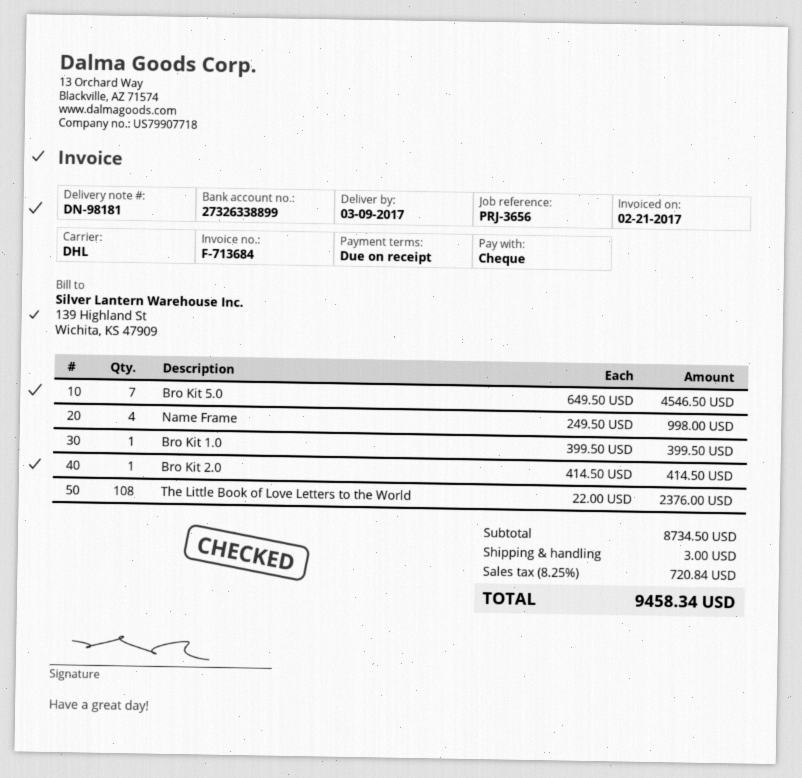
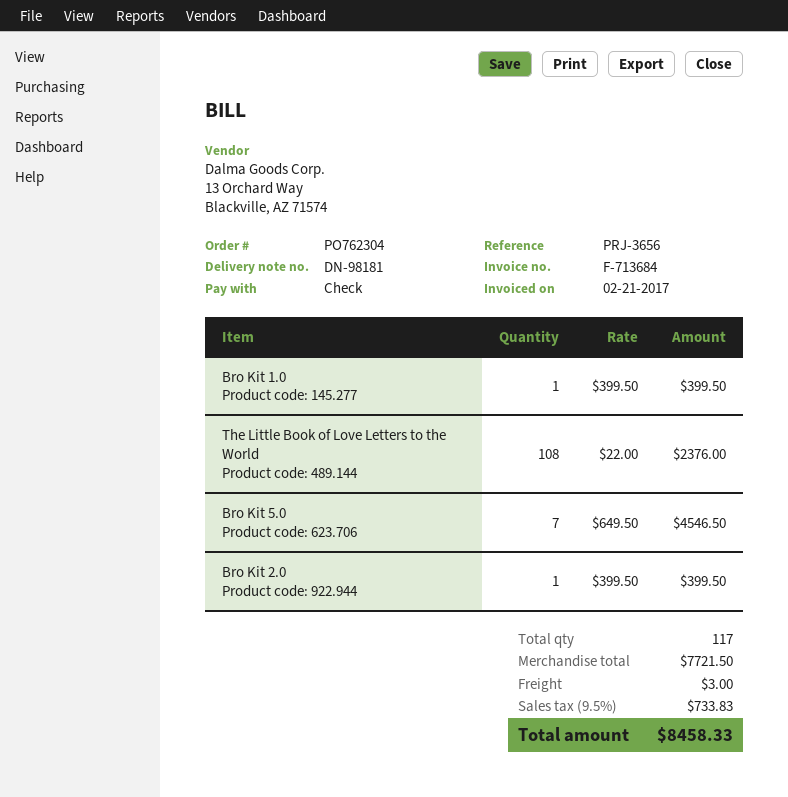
Name Frame: 4 x 249.50 = 998.00 -> none
Bro Kit 2.0: 1 x 414.50 = 414.50 -> 1 x 399.50 = 399.50
subtotal: 8734.50 -> 7721.50
tax: 8.25% = 720.84 -> 9.5% = 733.83
total: 9458.34 -> 8458.33

